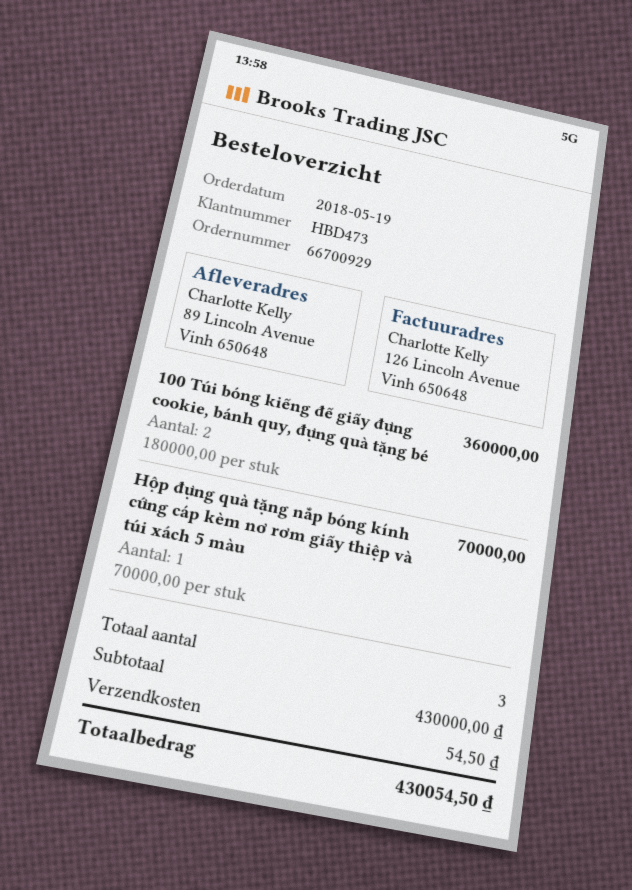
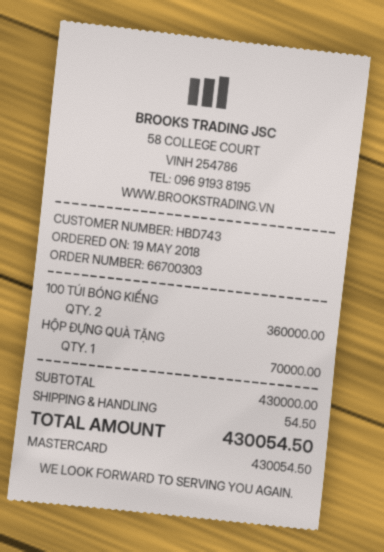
order number: 66700929 -> 66700303
customer number: HBD473 -> HBD743

